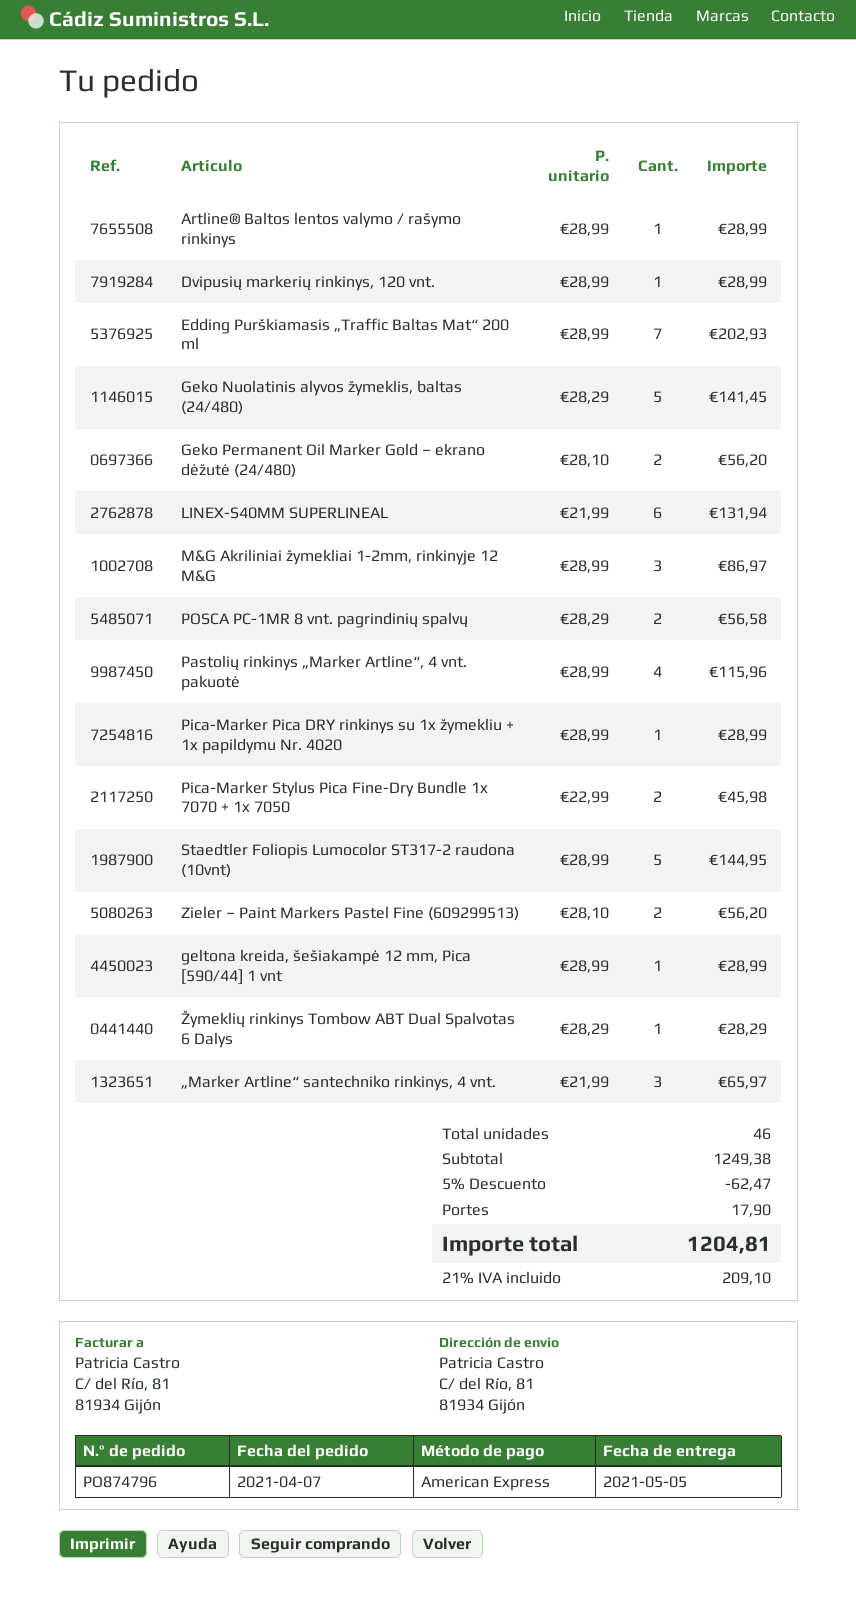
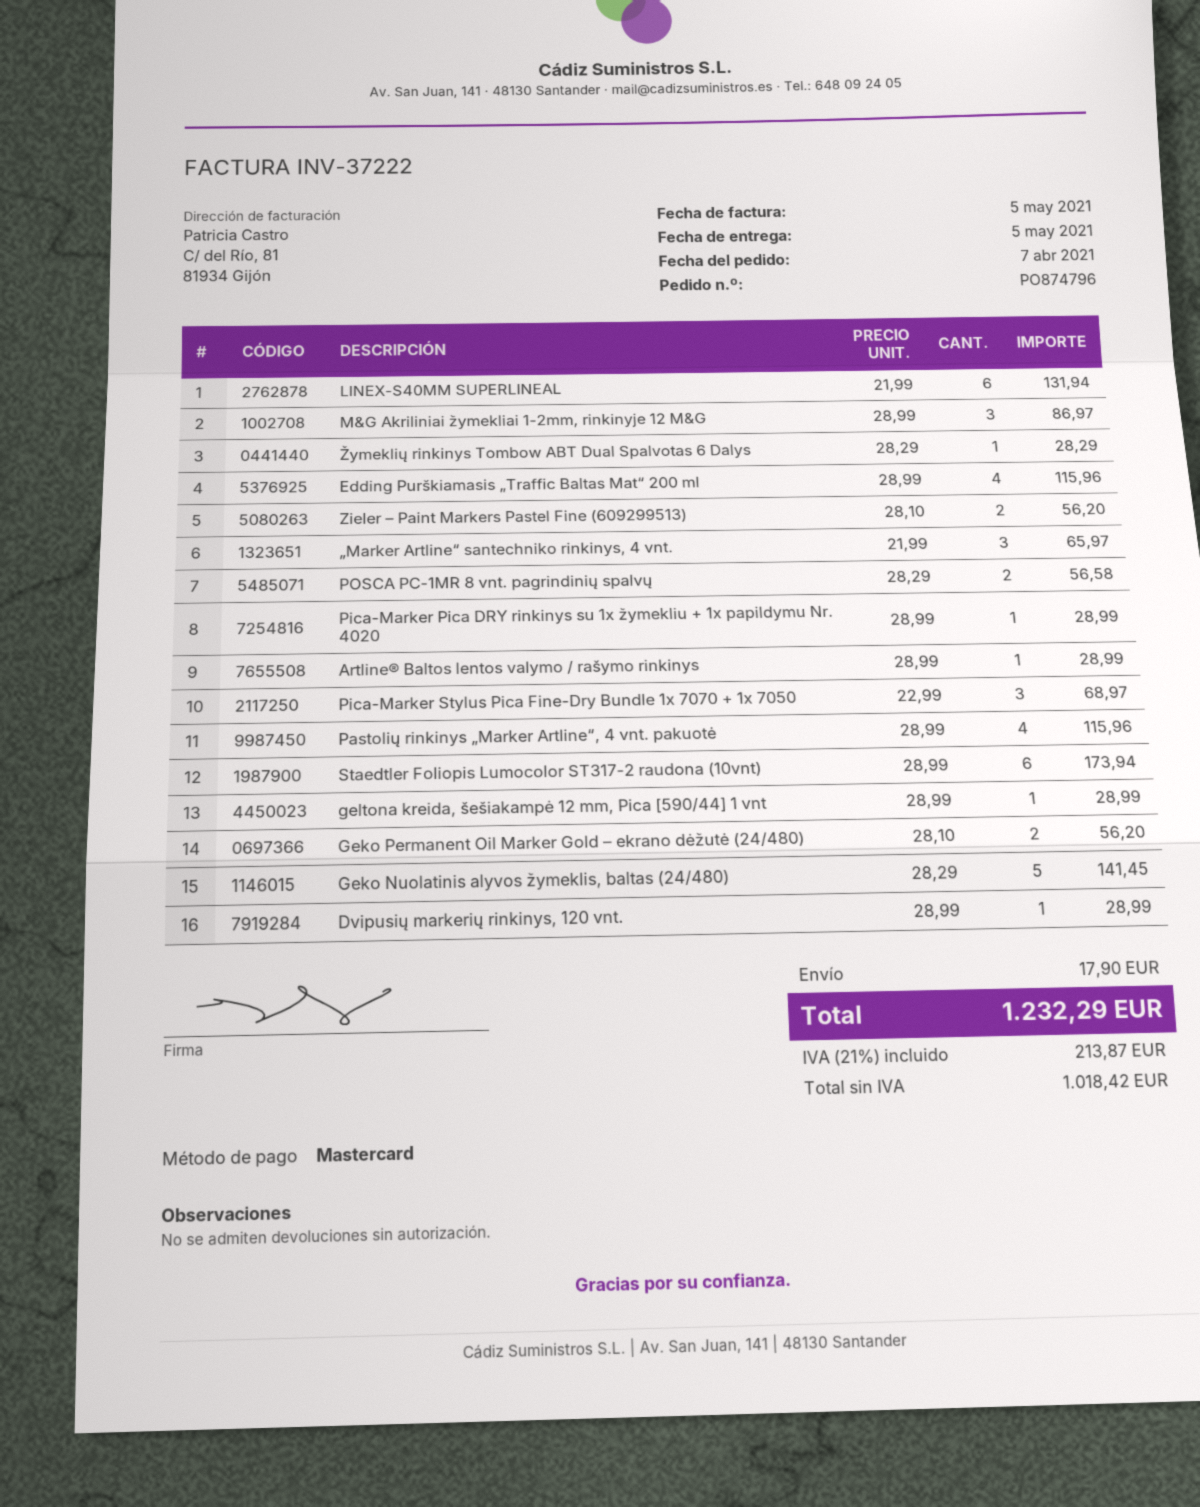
payment method: American Express -> Mastercard
Edding Purškiamasis „Traffic Baltas Mat“ 200 ml: 7 x 28.99 = 202.93 -> 4 x 28.99 = 115.96
Pica-Marker Stylus Pica Fine-Dry Bundle 1x 7070 + 1x 7050: 2 x 22.99 = 45.98 -> 3 x 22.99 = 68.97
Staedtler Foliopis Lumocolor ST317-2 raudona (10vnt): 5 x 28.99 = 144.95 -> 6 x 28.99 = 173.94
discount: 5% = 62.47 -> none
tax: 21% = 209.10 -> 21% = 213.87
total: 1204.81 -> 1232.29

